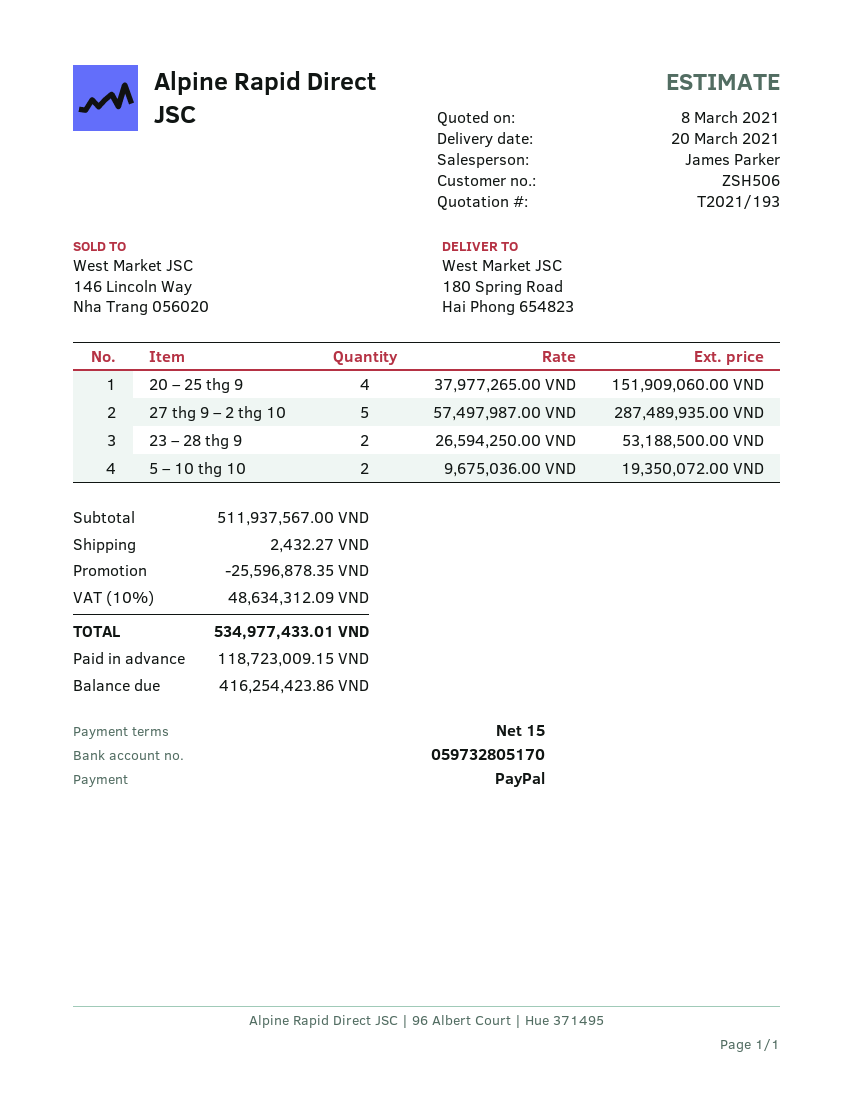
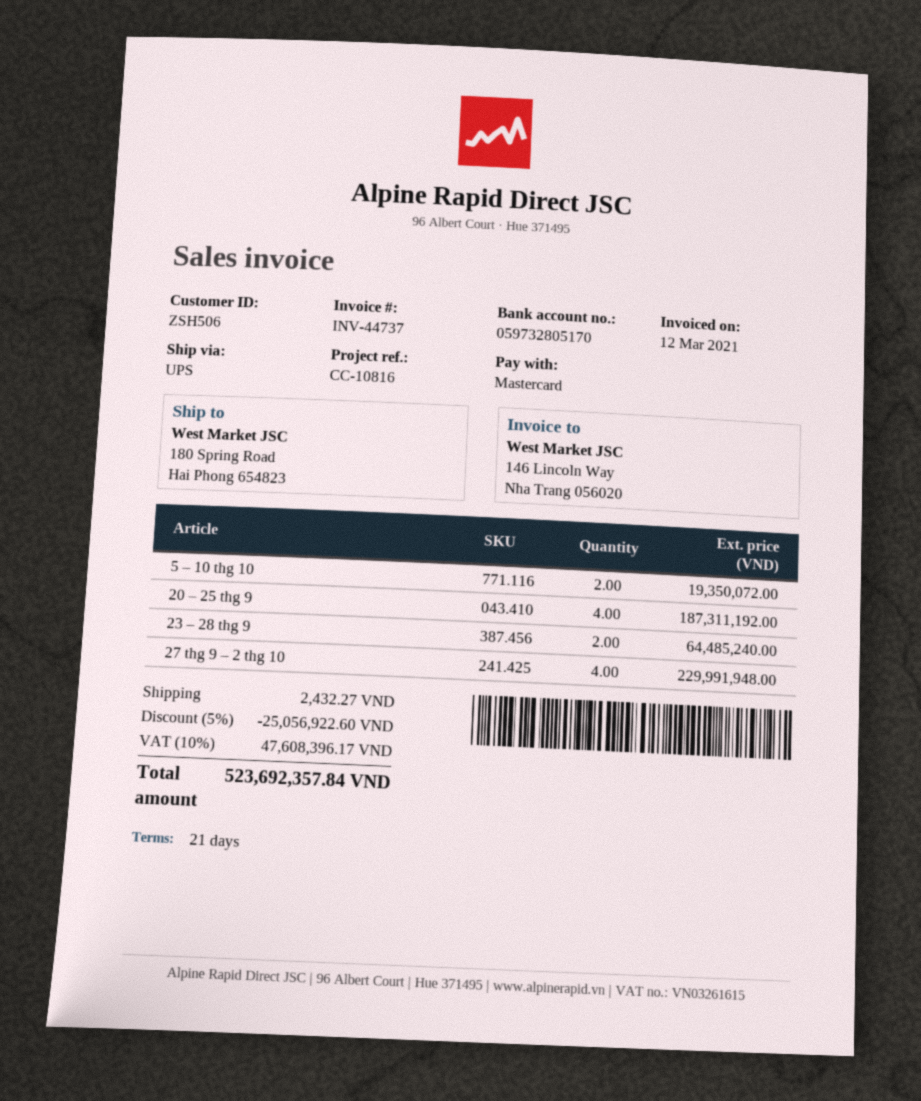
payment terms: 15 days -> 21 days
payment method: PayPal -> Mastercard
20 – 25 thg 9: 4 for 151909060.00 -> 4 for 187311192.00
27 thg 9 – 2 thg 10: 5 for 287489935.00 -> 4 for 229991948.00
23 – 28 thg 9: 2 for 53188500.00 -> 2 for 64485240.00
discount: 25596878.35 -> 25056922.60
tax: 10% = 48634312.09 -> 10% = 47608396.17
total: 534977433.01 -> 523692357.84

